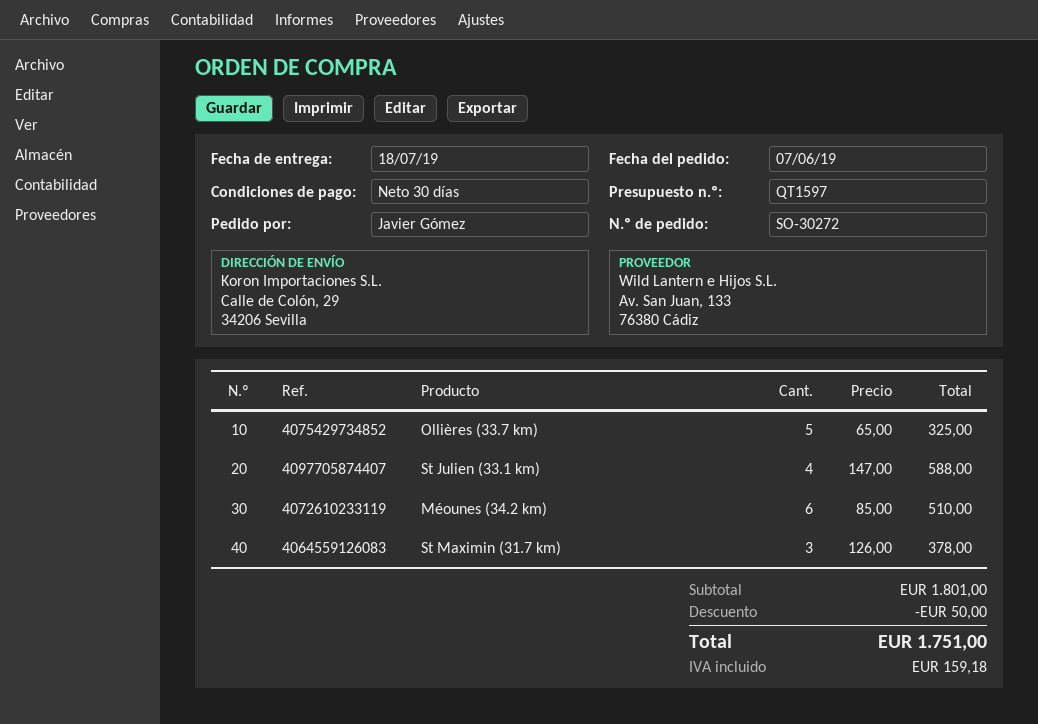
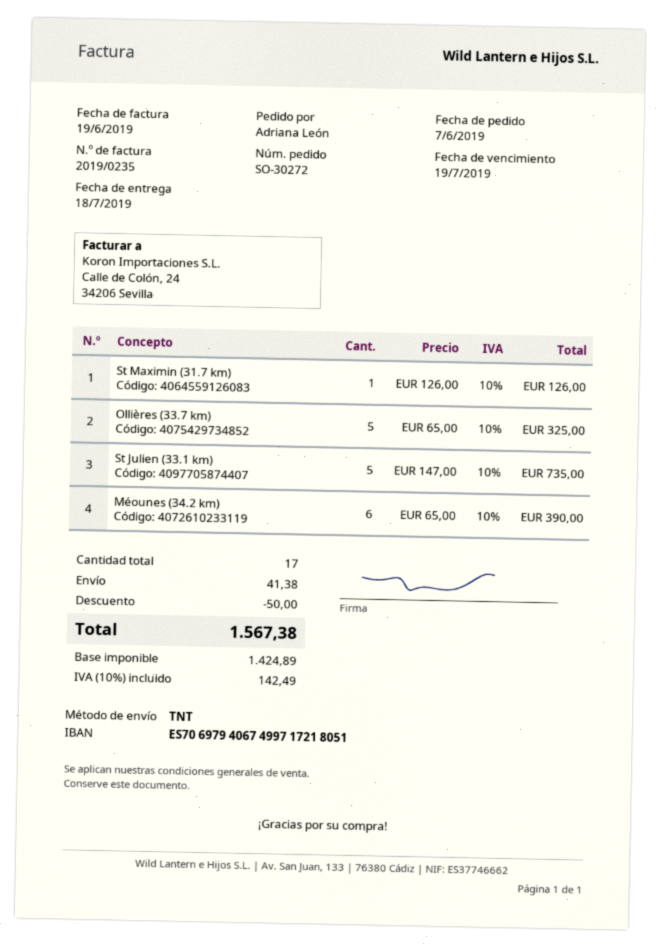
ordered by: Javier Gómez -> Adriana León
St Julien (33.1 km): 4 x 147.00 = 588.00 -> 5 x 147.00 = 735.00
Méounes (34.2 km): 6 x 85.00 = 510.00 -> 6 x 65.00 = 390.00
St Maximin (31.7 km): 3 x 126.00 = 378.00 -> 1 x 126.00 = 126.00
shipping: none -> 41.38
tax: 159.18 -> 142.49
total: 1751.00 -> 1567.38

